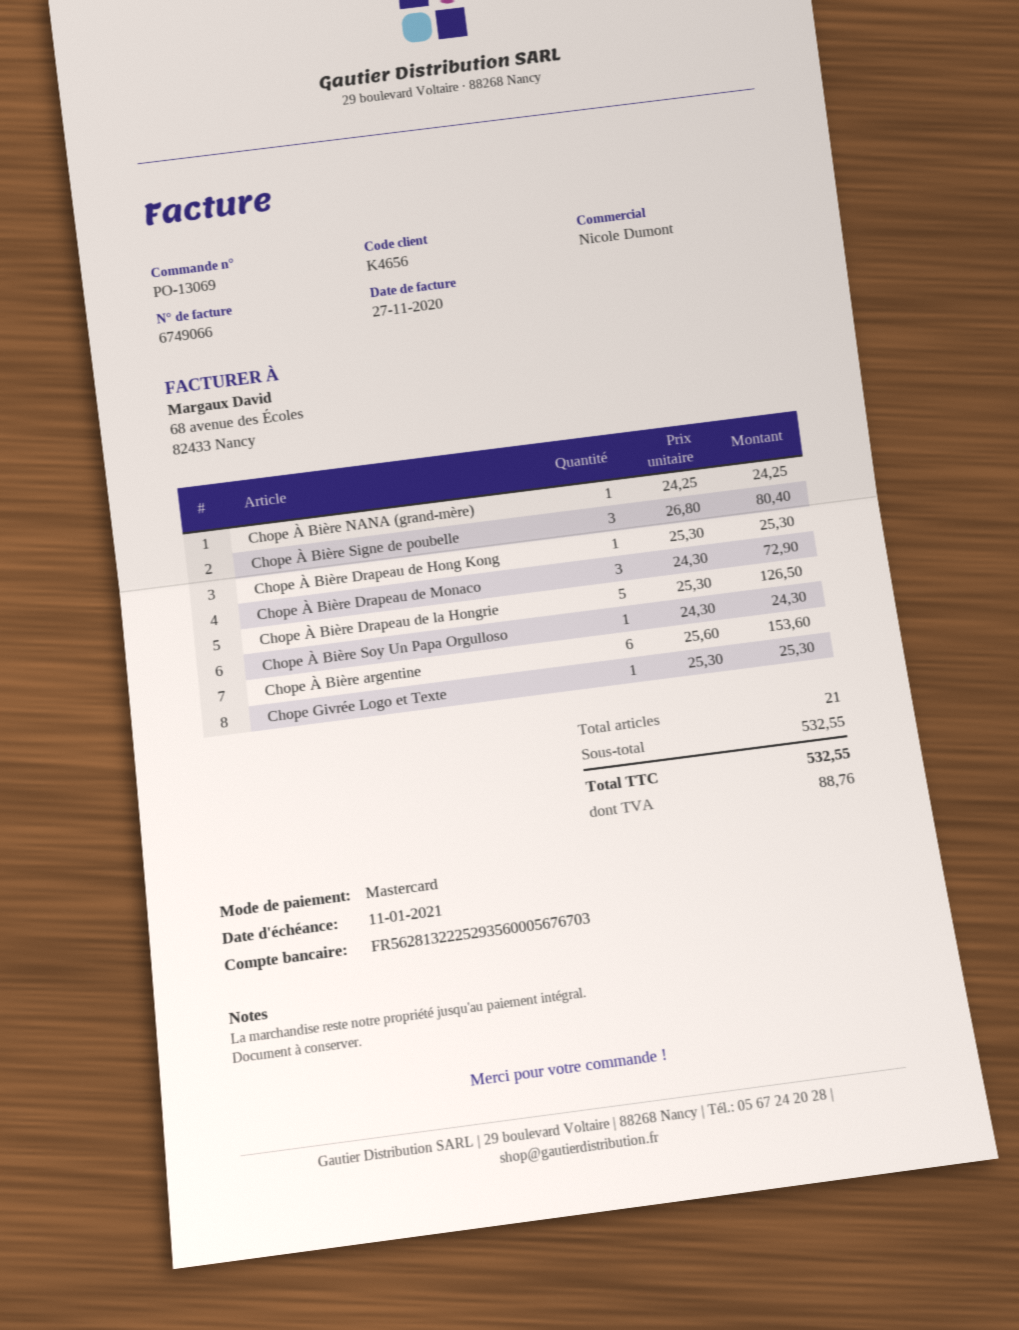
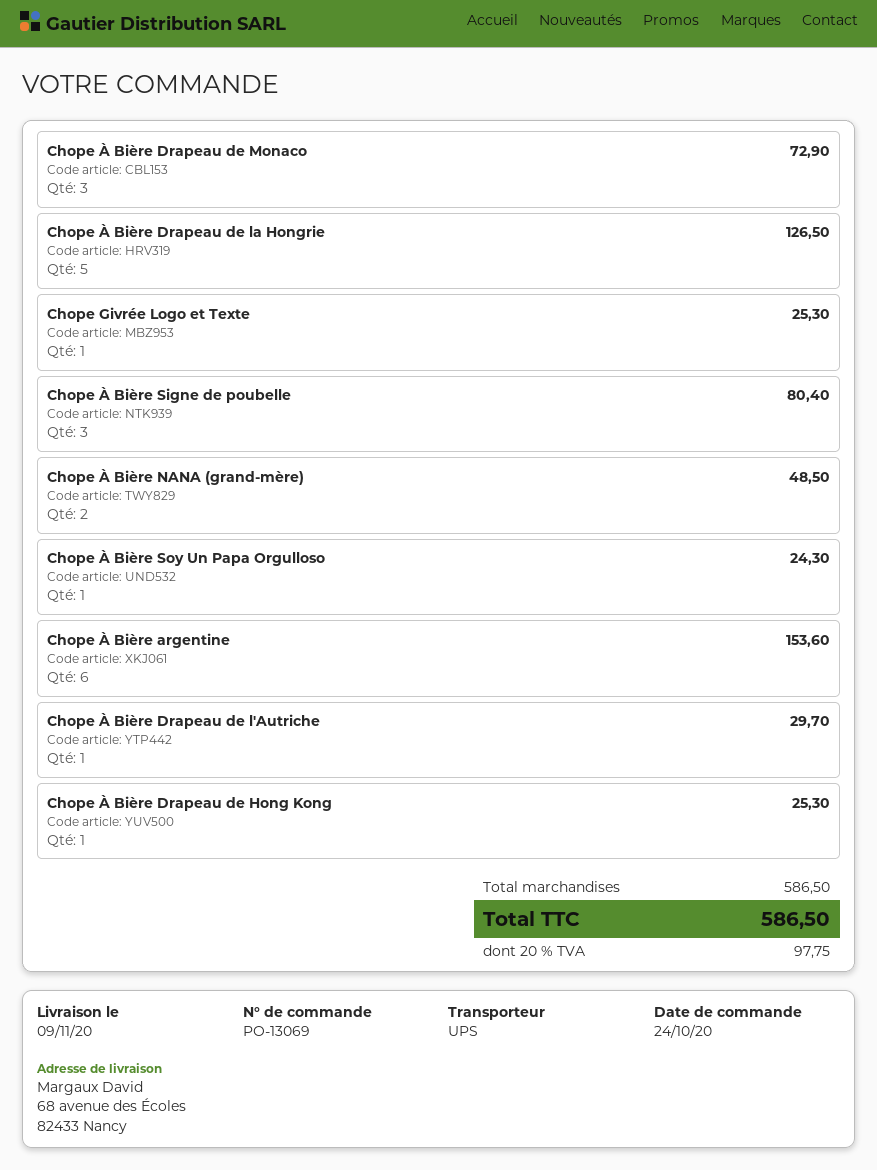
Chope À Bière NANA (grand-mère): 1 for 24.25 -> 2 for 48.50
Chope À Bière Drapeau de l'Autriche: none -> 1 for 29.70
subtotal: 532.55 -> 586.50
tax: 88.76 -> 97.75
total: 532.55 -> 586.50

